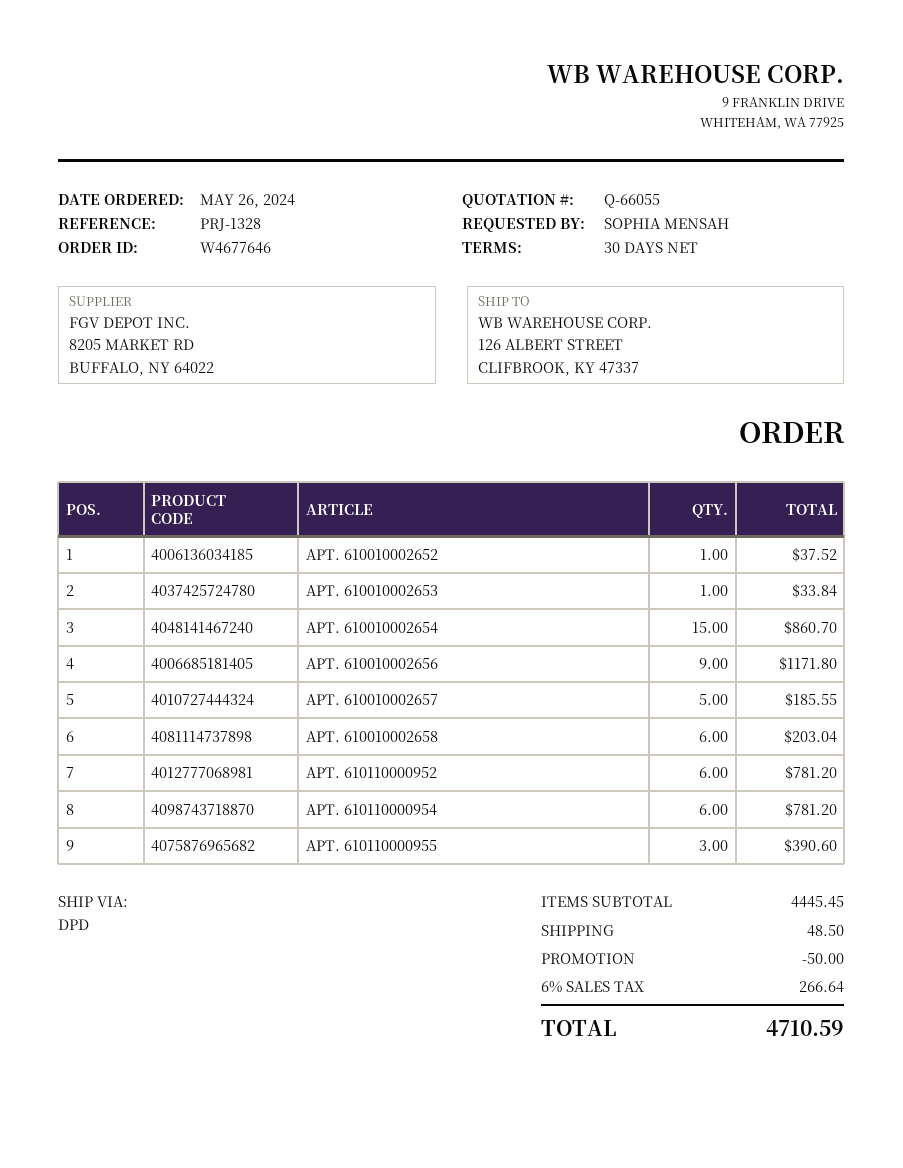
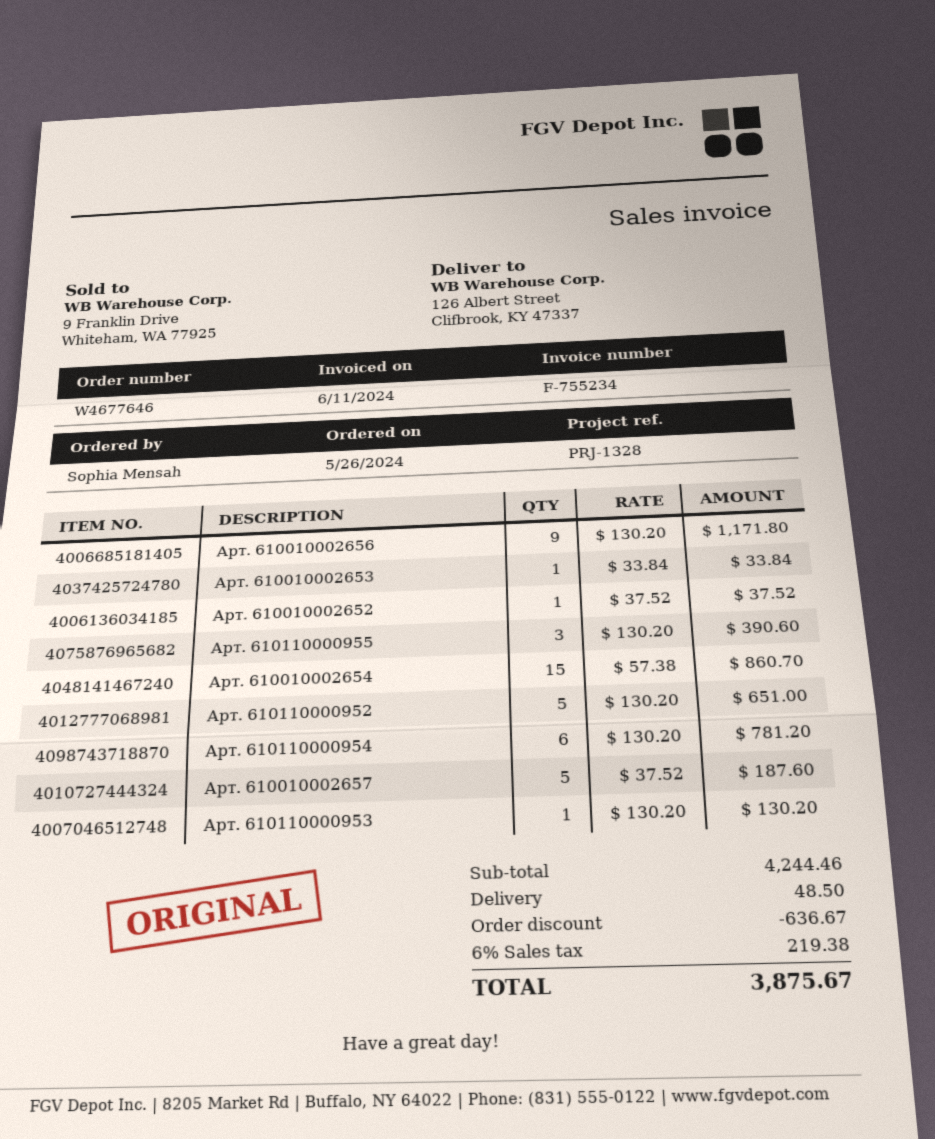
АРТ. 610010002657: 5 for 185.55 -> 5 for 187.60
АРТ. 610010002658: 6 for 203.04 -> none
АРТ. 610110000952: 6 for 781.20 -> 5 for 651.00
Арт. 610110000953: none -> 1 for 130.20
subtotal: 4445.45 -> 4244.46
discount: 50.00 -> 636.67
tax: 6% = 266.64 -> 6% = 219.38
total: 4710.59 -> 3875.67

